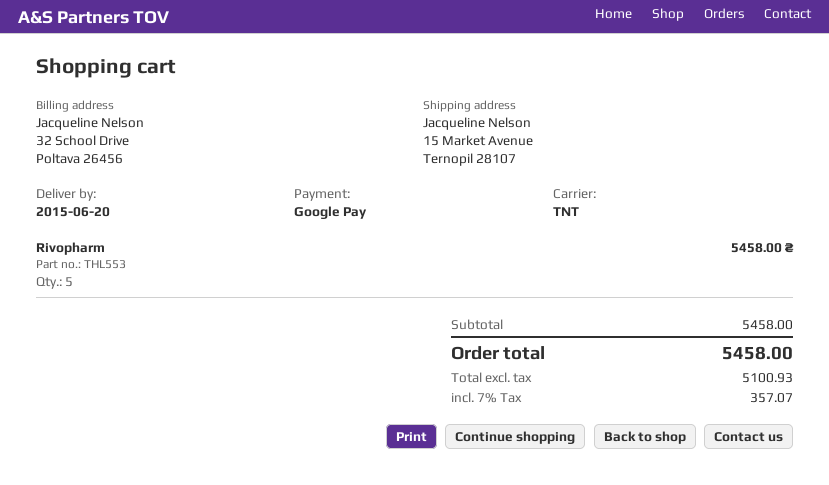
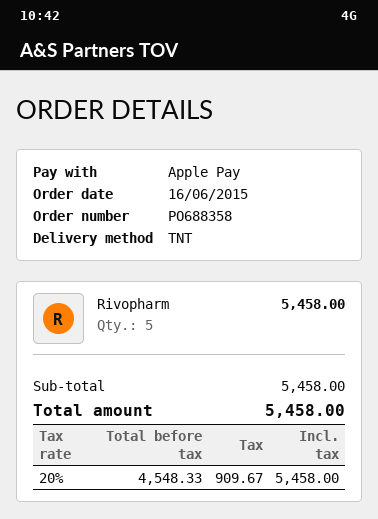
payment method: Google Pay -> Apple Pay
net: 5100.93 -> 4548.33
tax: 7% = 357.07 -> 20% = 909.67

